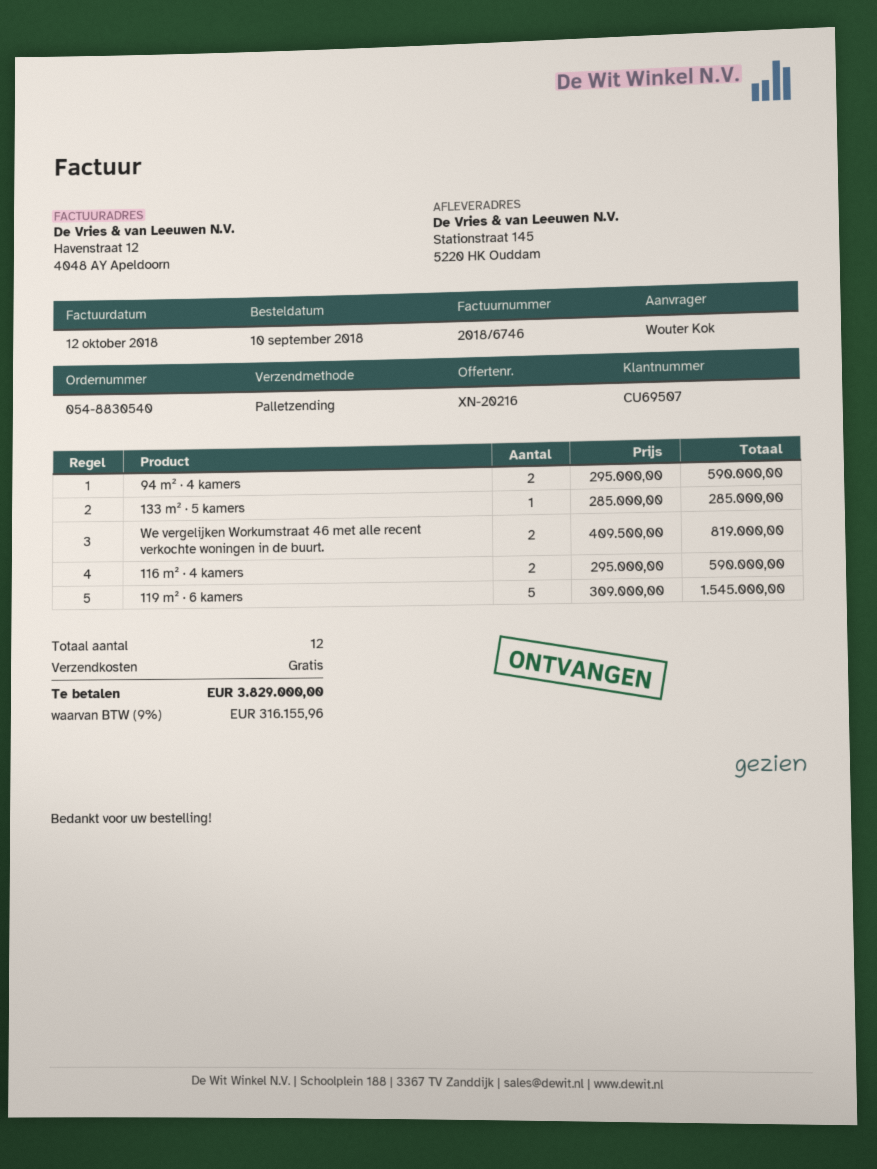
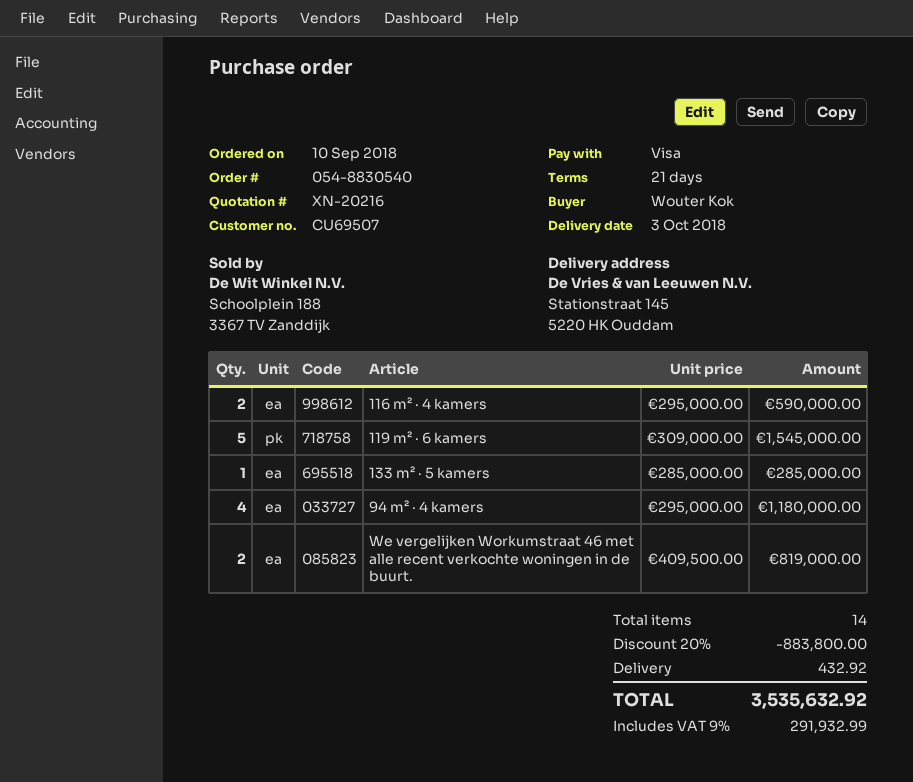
94 m² · 4 kamers: 2 x 295000.00 = 590000.00 -> 4 x 295000.00 = 1180000.00
total quantity: 12 -> 14
discount: none -> 20% = 883800.00
shipping: 0.00 -> 432.92
tax: 9% = 316155.96 -> 9% = 291932.99
total: 3829000.00 -> 3535632.92

